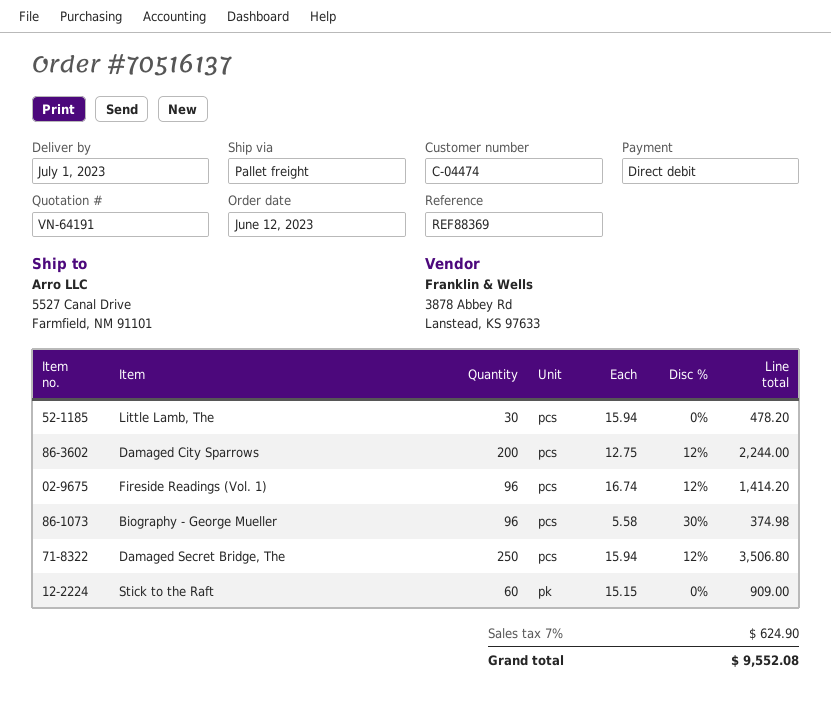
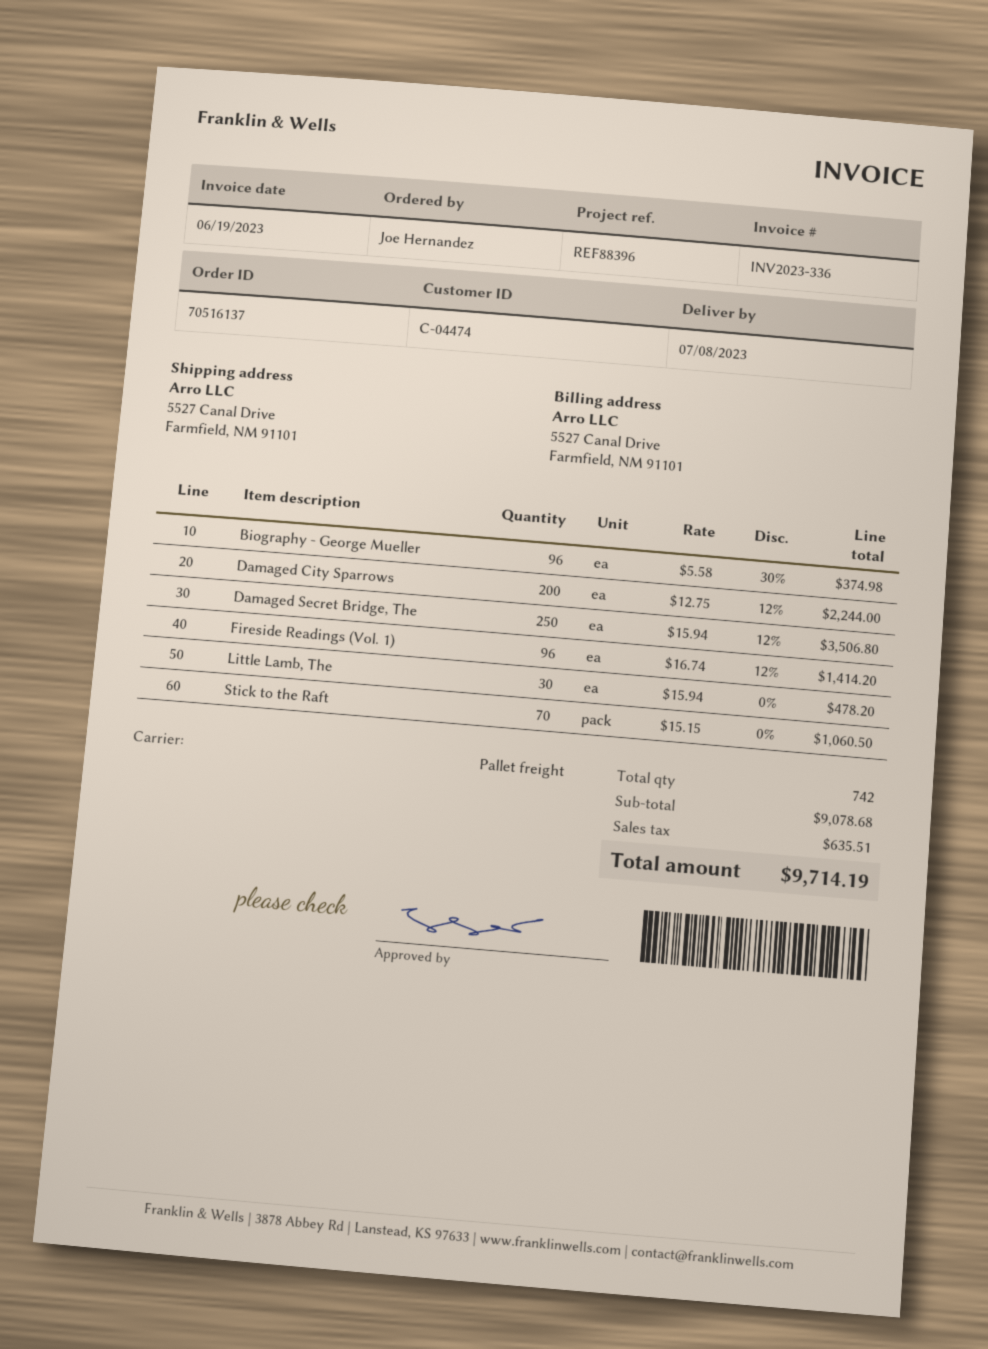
delivery date: 2023-07-01 -> 2023-07-08
reference: REF88369 -> REF88396
Stick to the Raft: 60 x 15.15 = 909.00 -> 70 x 15.15 = 1060.50
tax: 624.90 -> 635.51
total: 9552.08 -> 9714.19

